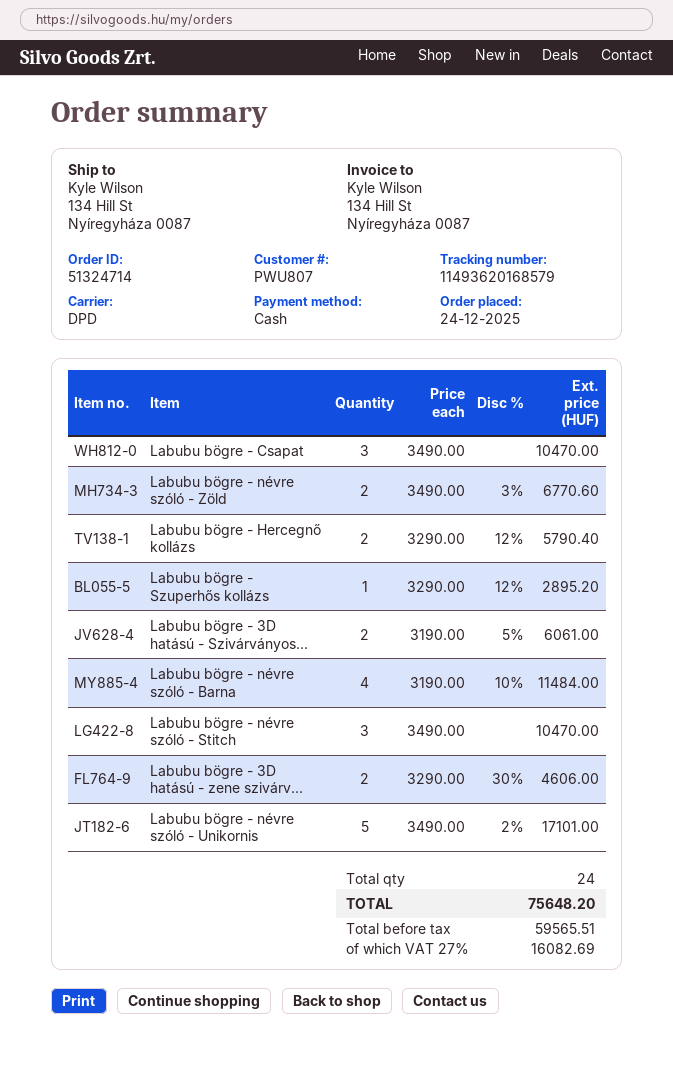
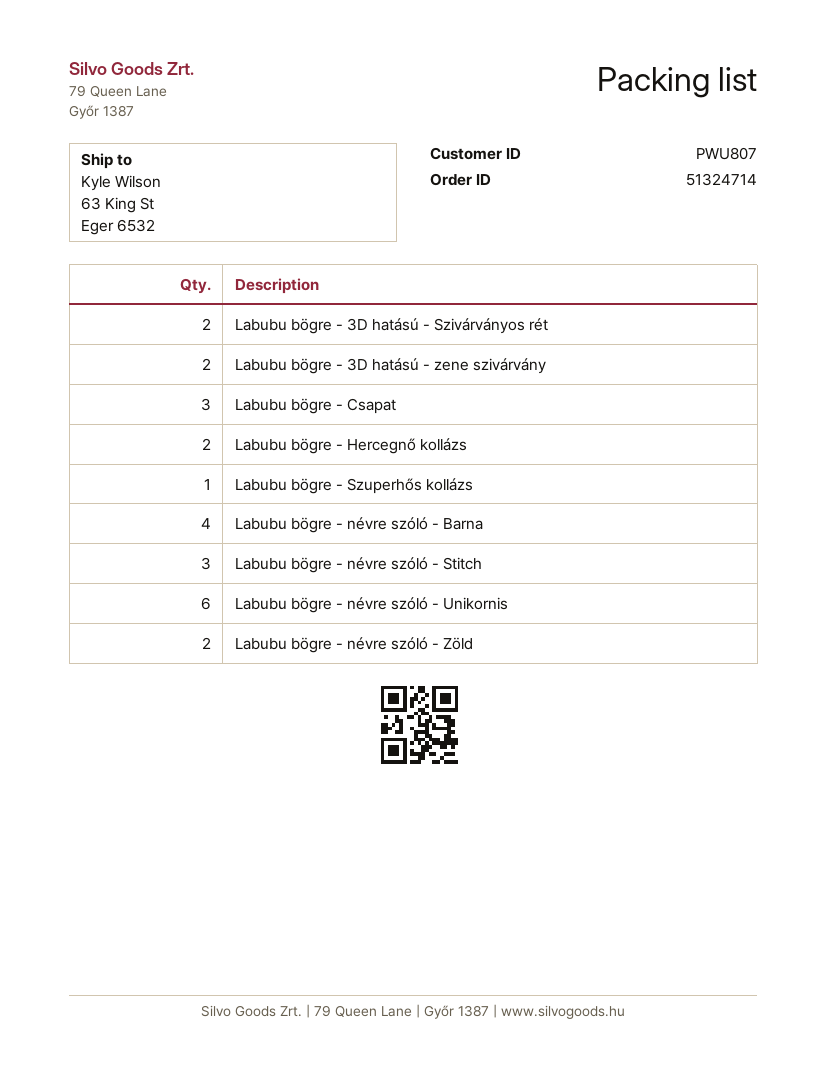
ship to: 134 Hill St, Nyíregyháza 0087 -> 63 King St, Eger 6532
Labubu bögre - névre szóló - Unikornis: 5 -> 6

